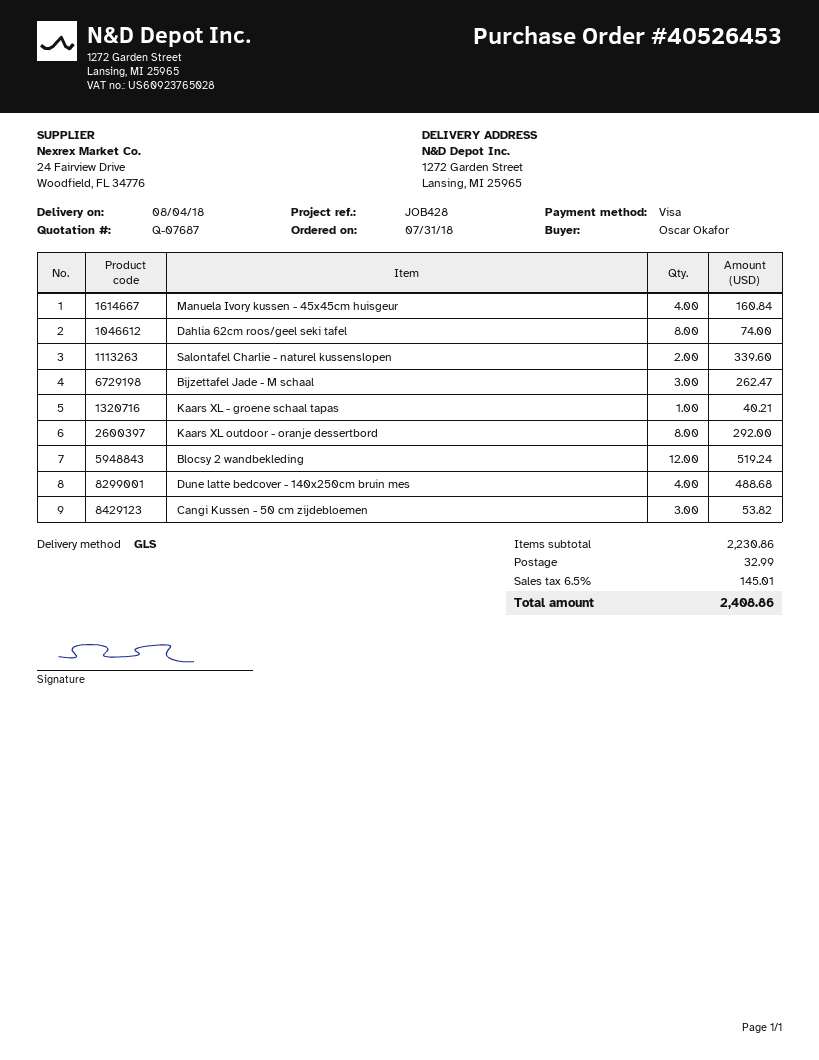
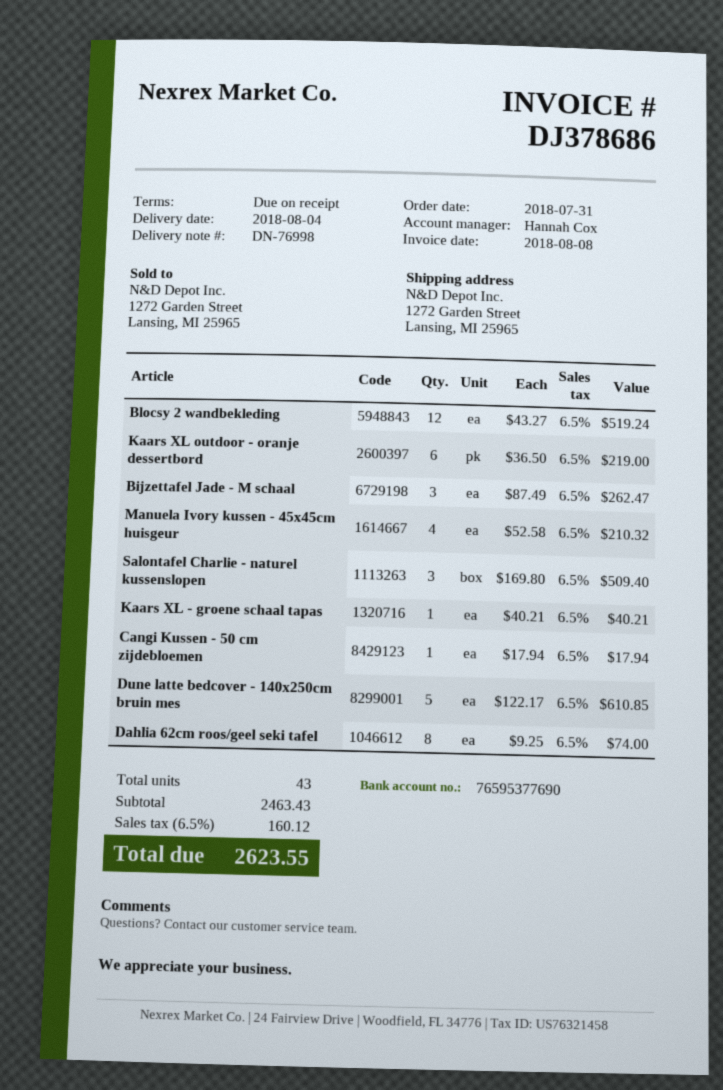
Manuela Ivory kussen - 45x45cm huisgeur: 4 for 160.84 -> 4 for 210.32
Salontafel Charlie - naturel kussenslopen: 2 for 339.60 -> 3 for 509.40
Kaars XL outdoor - oranje dessertbord: 8 for 292.00 -> 6 for 219.00
Dune latte bedcover - 140x250cm bruin mes: 4 for 488.68 -> 5 for 610.85
Cangi Kussen - 50 cm zijdebloemen: 3 for 53.82 -> 1 for 17.94
subtotal: 2230.86 -> 2463.43
shipping: 32.99 -> none
tax: 6.5% = 145.01 -> 6.5% = 160.12
total: 2408.86 -> 2623.55

